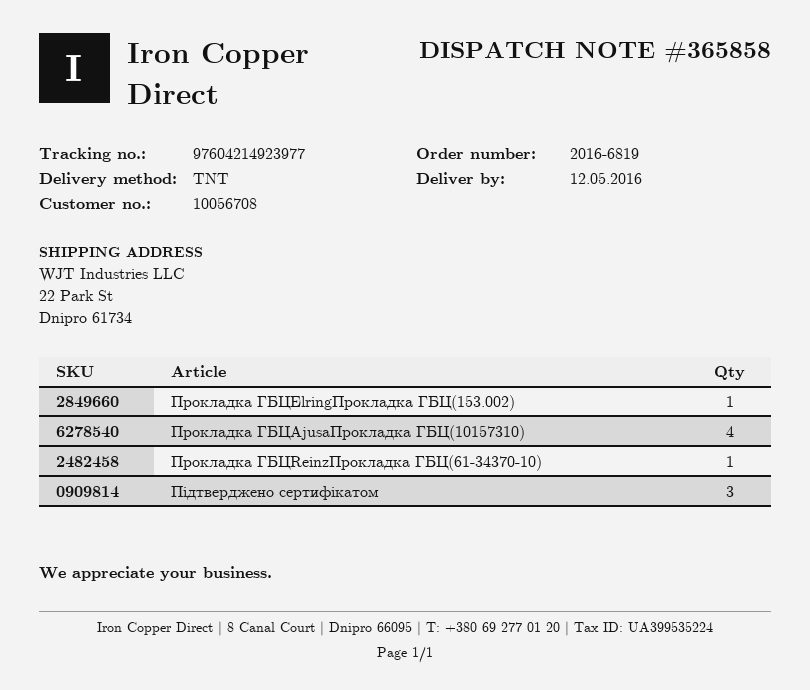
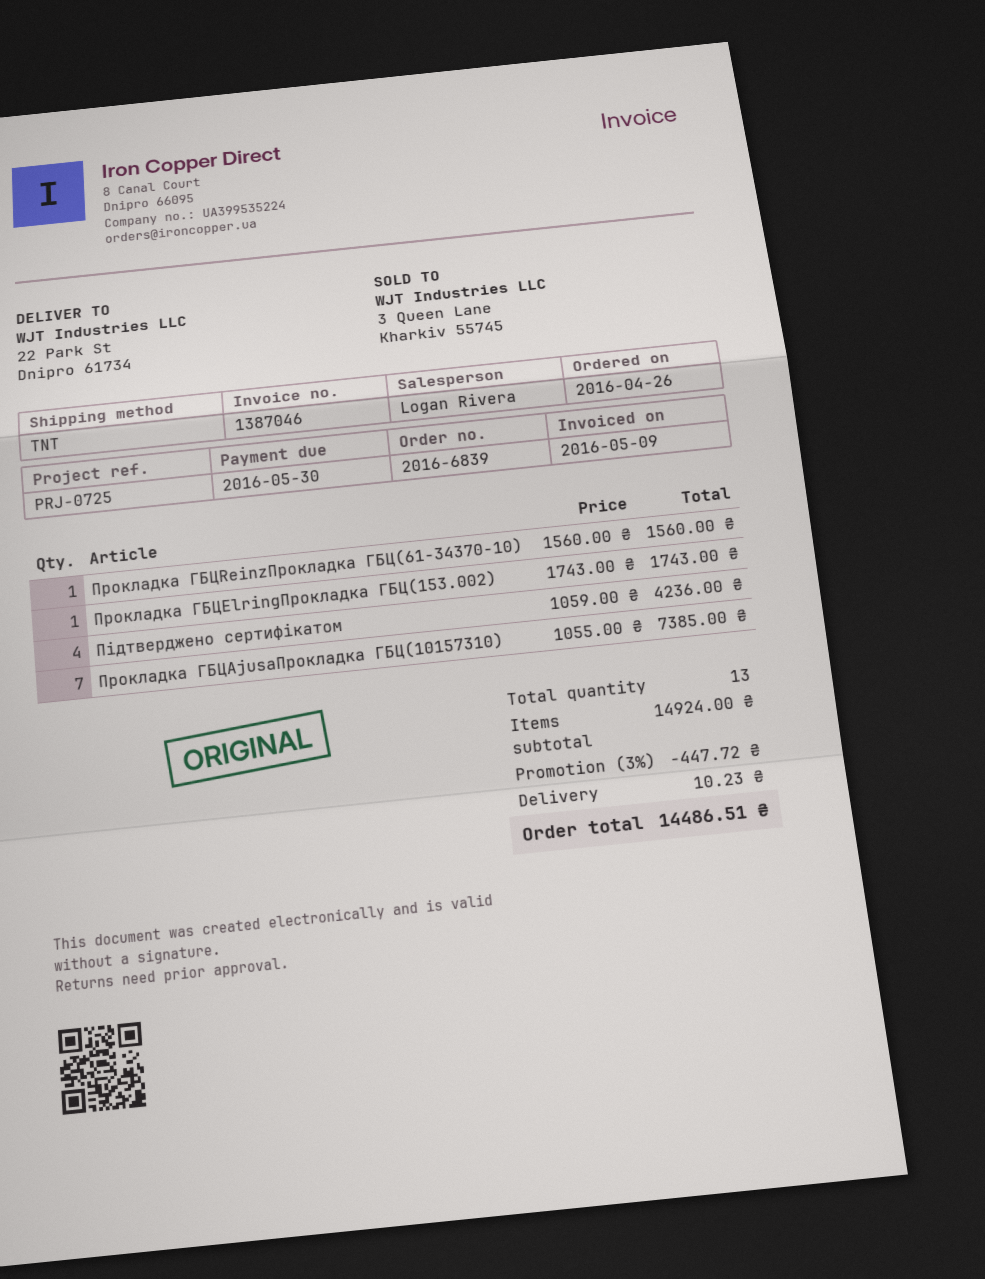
order number: 2016-6819 -> 2016-6839
Прокладка ГБЦAjusaПрокладка ГБЦ(10157310): 4 -> 7
Підтверджено сертифікатом: 3 -> 4

